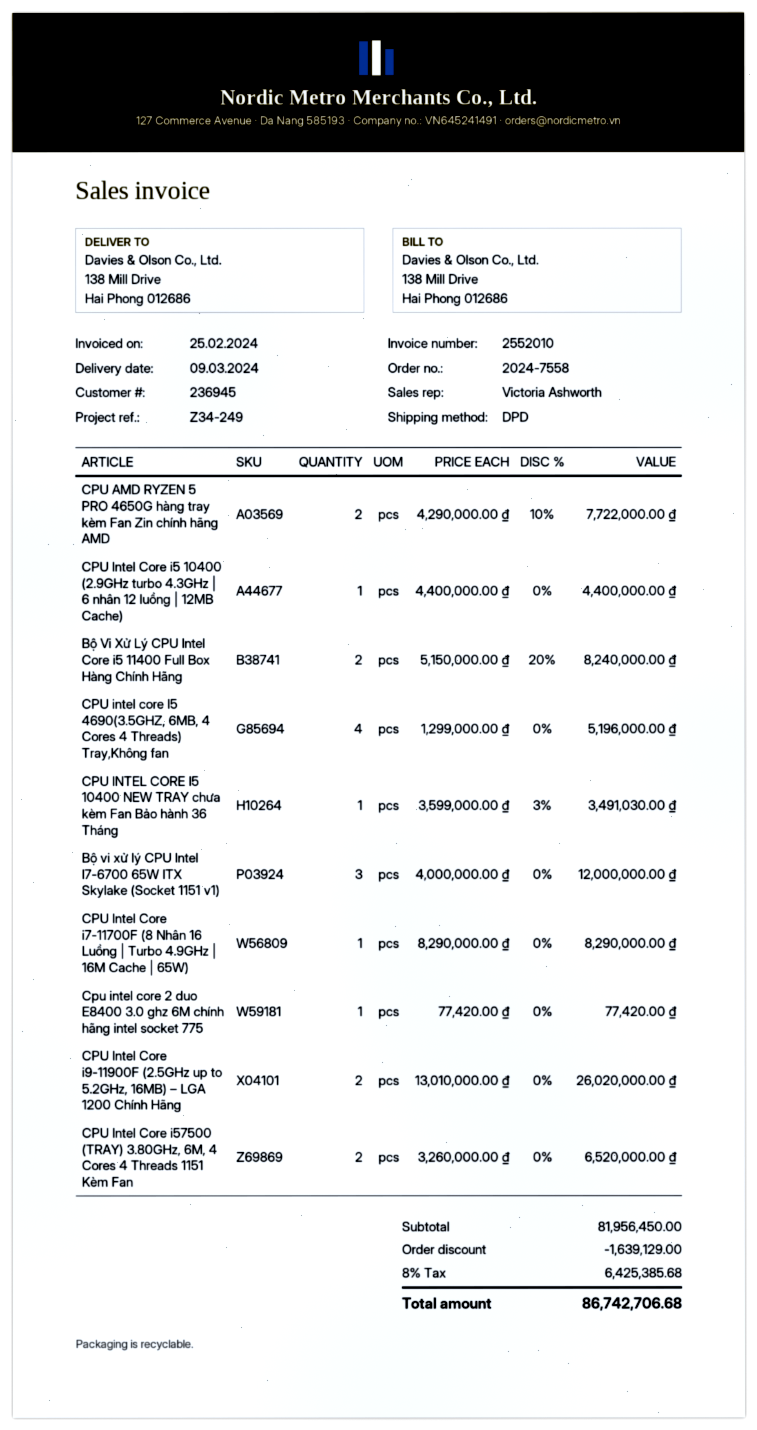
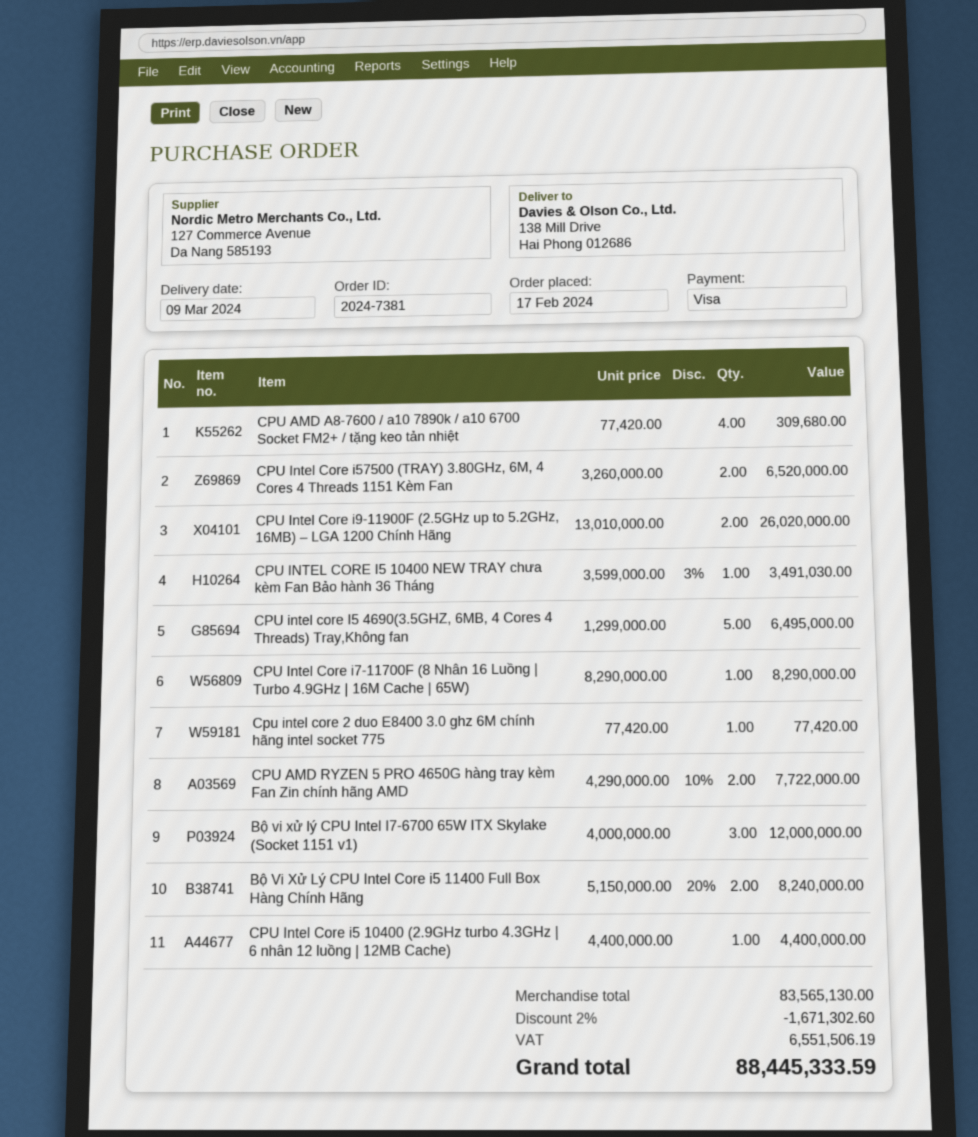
order number: 2024-7558 -> 2024-7381
CPU intel core I5 4690(3.5GHZ, 6MB, 4 Cores 4 Threads) Tray,Không fan: 4 x 1299000.00 = 5196000.00 -> 5 x 1299000.00 = 6495000.00
CPU AMD A8-7600 / a10 7890k / a10 6700 Socket FM2+ / tặng keo tản nhiệt: none -> 4 x 77420.00 = 309680.00
subtotal: 81956450.00 -> 83565130.00
discount: 1639129.00 -> 1671302.60
tax: 6425385.68 -> 6551506.19
total: 86742706.68 -> 88445333.59

